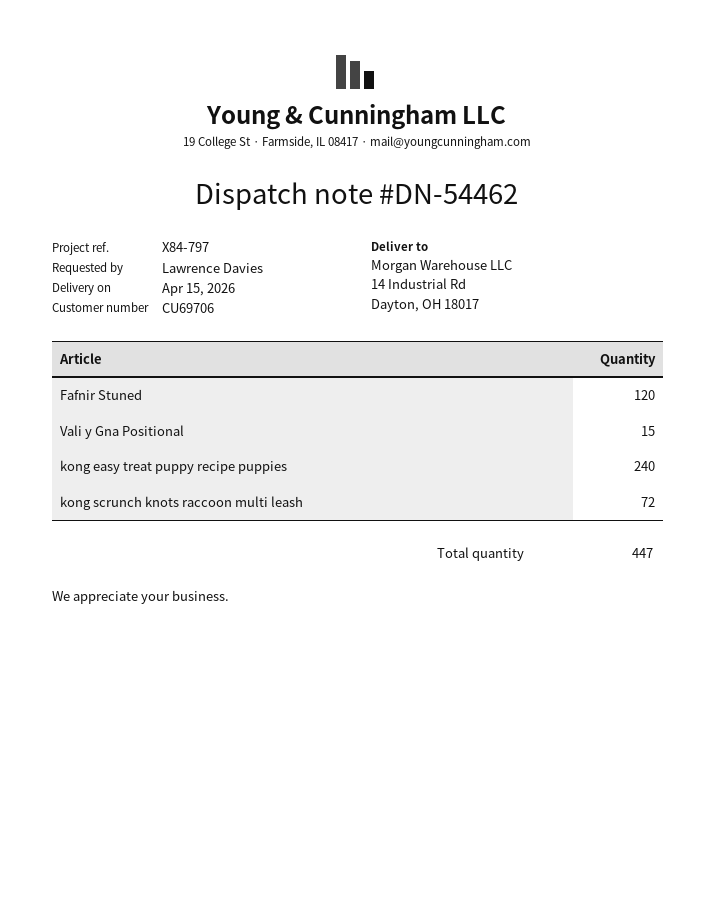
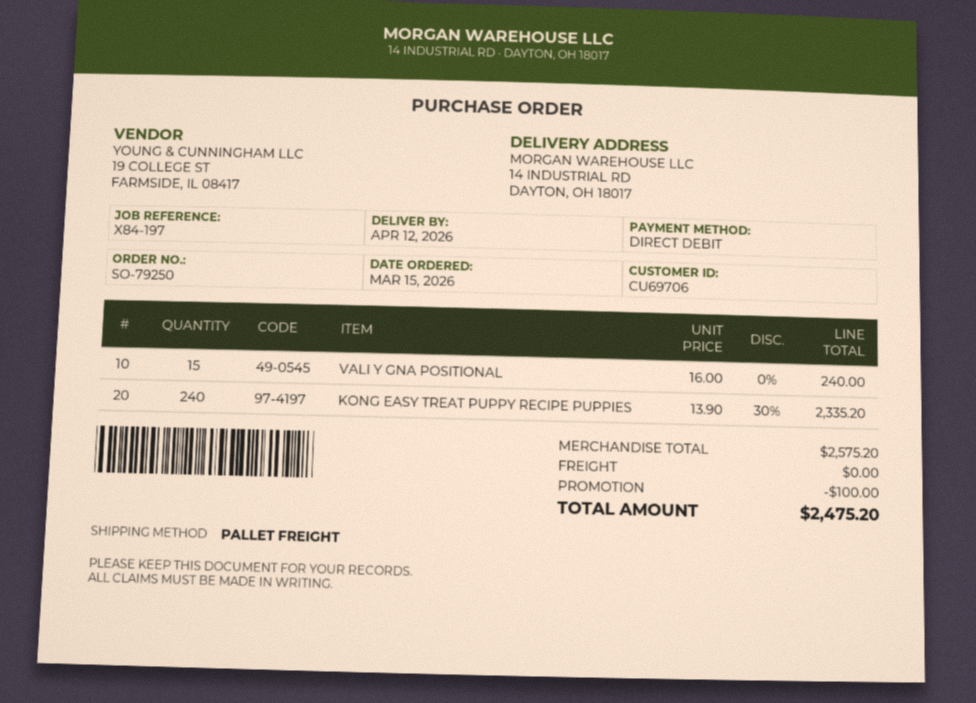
delivery date: 2026-04-15 -> 2026-04-12
reference: X84-797 -> X84-197
Fafnir Stuned: 120 -> none
kong scrunch knots raccoon multi leash: 72 -> none

